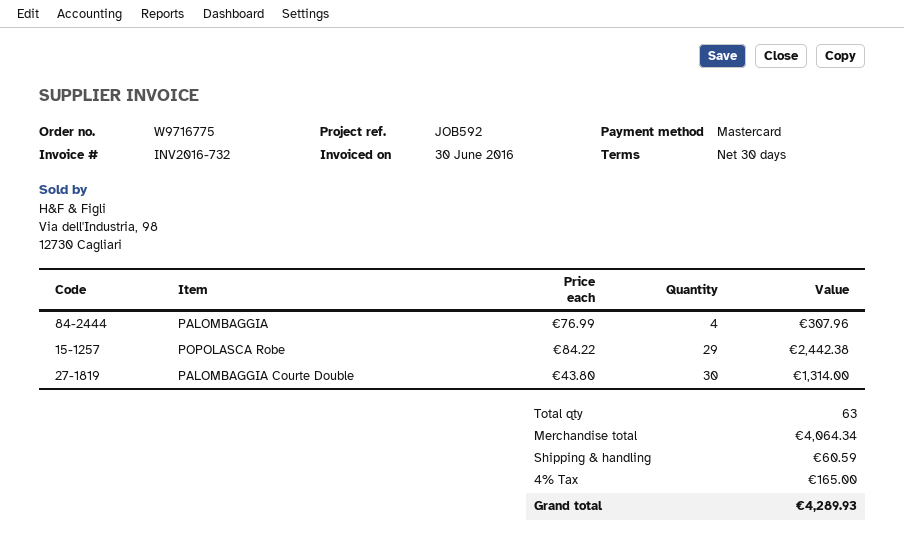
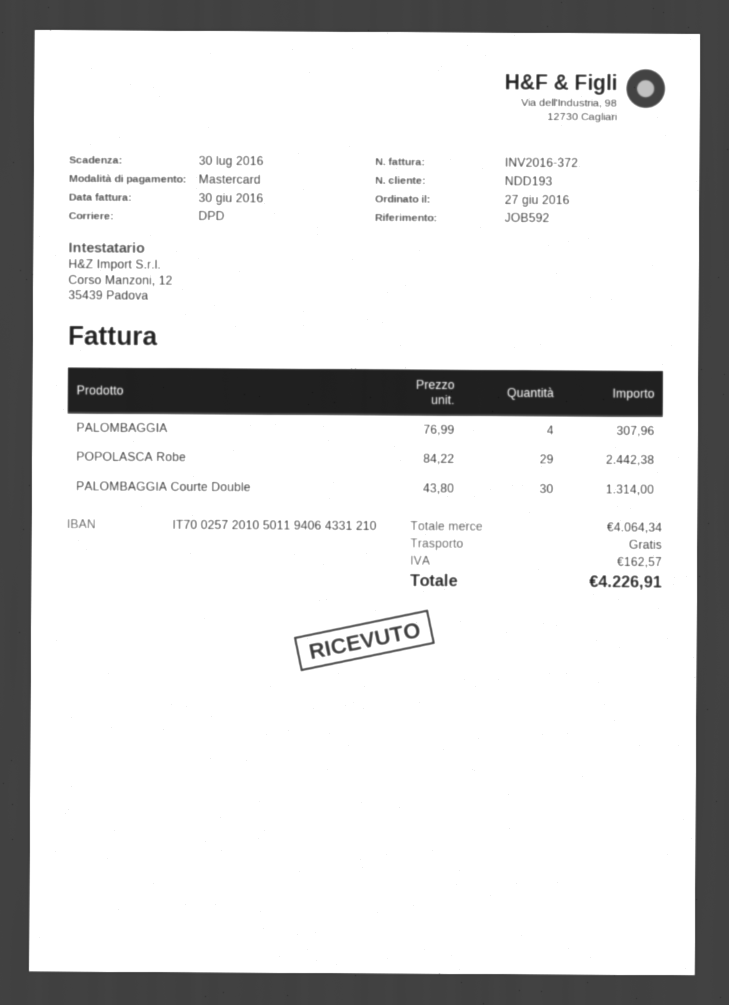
invoice number: INV2016-732 -> INV2016-372
shipping: 60.59 -> 0.00
tax: 165.00 -> 162.57
total: 4289.93 -> 4226.91

